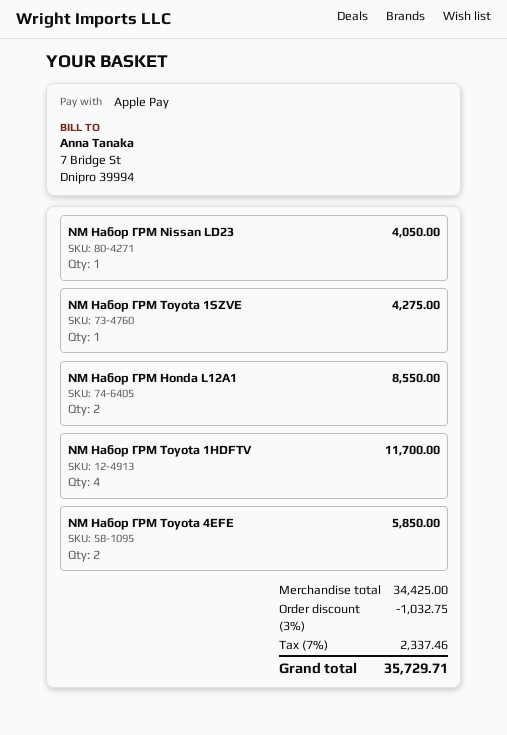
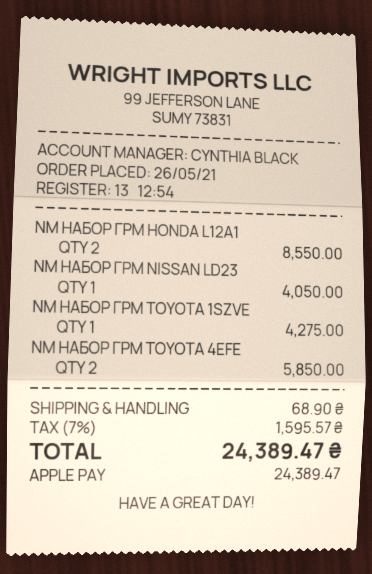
NM Набор ГРМ Toyota 1HDFTV: 4 for 11700.00 -> none
discount: 3% = 1032.75 -> none
shipping: none -> 68.90
tax: 7% = 2337.46 -> 7% = 1595.57
total: 35729.71 -> 24389.47

